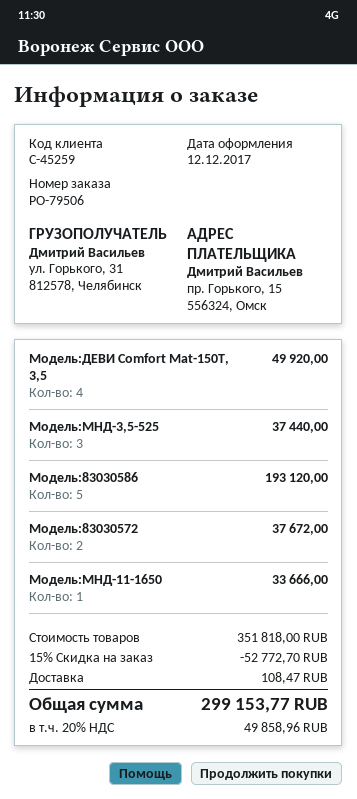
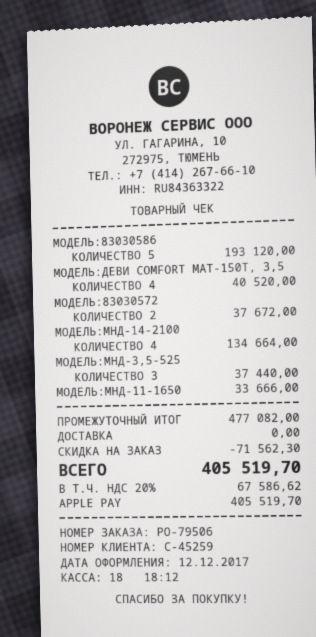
Модель:ДЕВИ Comfort Mat-150T, 3,5: 4 for 49920.00 -> 4 for 40520.00
МОДЕЛЬ:МНД-14-2100: none -> 4 for 134664.00
subtotal: 351818.00 -> 477082.00
discount: 52772.70 -> 71562.30
shipping: 108.47 -> 0.00
tax: 20% = 49858.96 -> 20% = 67586.62
total: 299153.77 -> 405519.70

